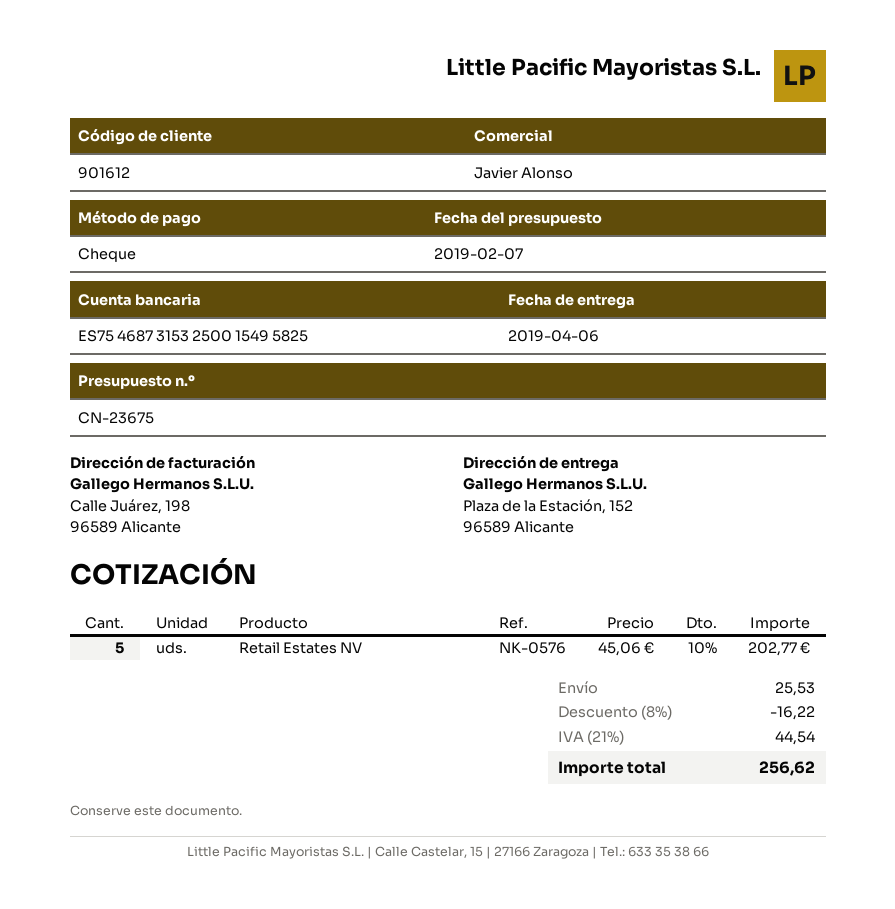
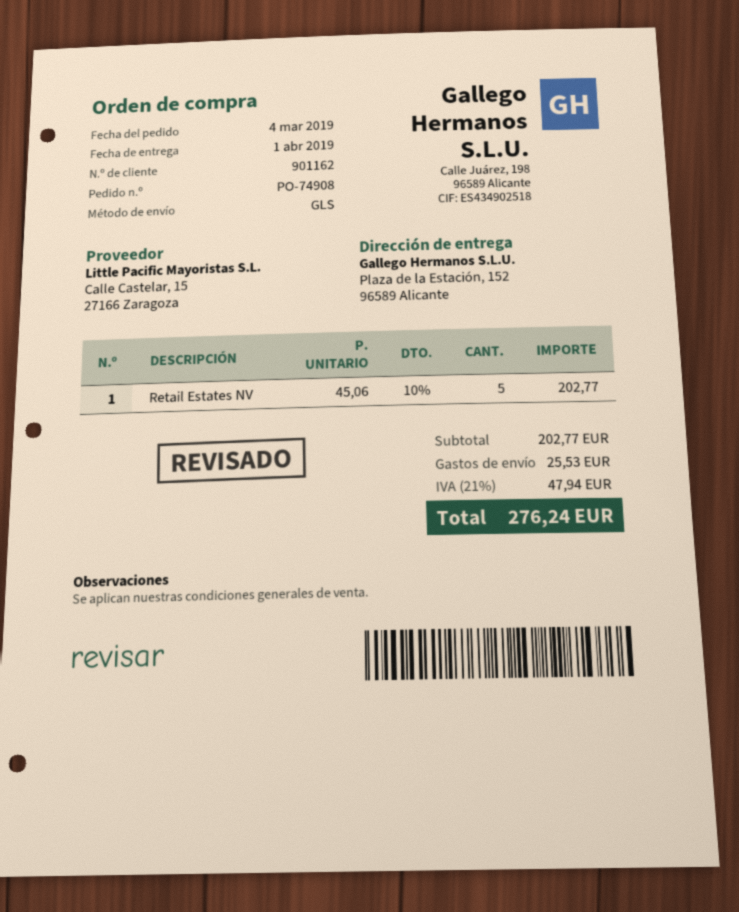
delivery date: 2019-04-06 -> 2019-04-01
customer number: 901612 -> 901162
discount: 8% = 16.22 -> none
tax: 21% = 44.54 -> 21% = 47.94
total: 256.62 -> 276.24

